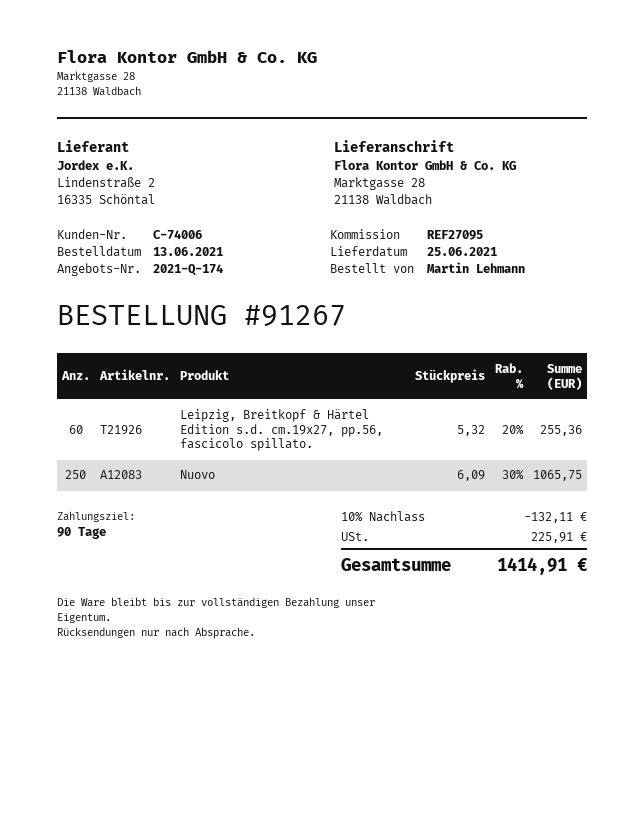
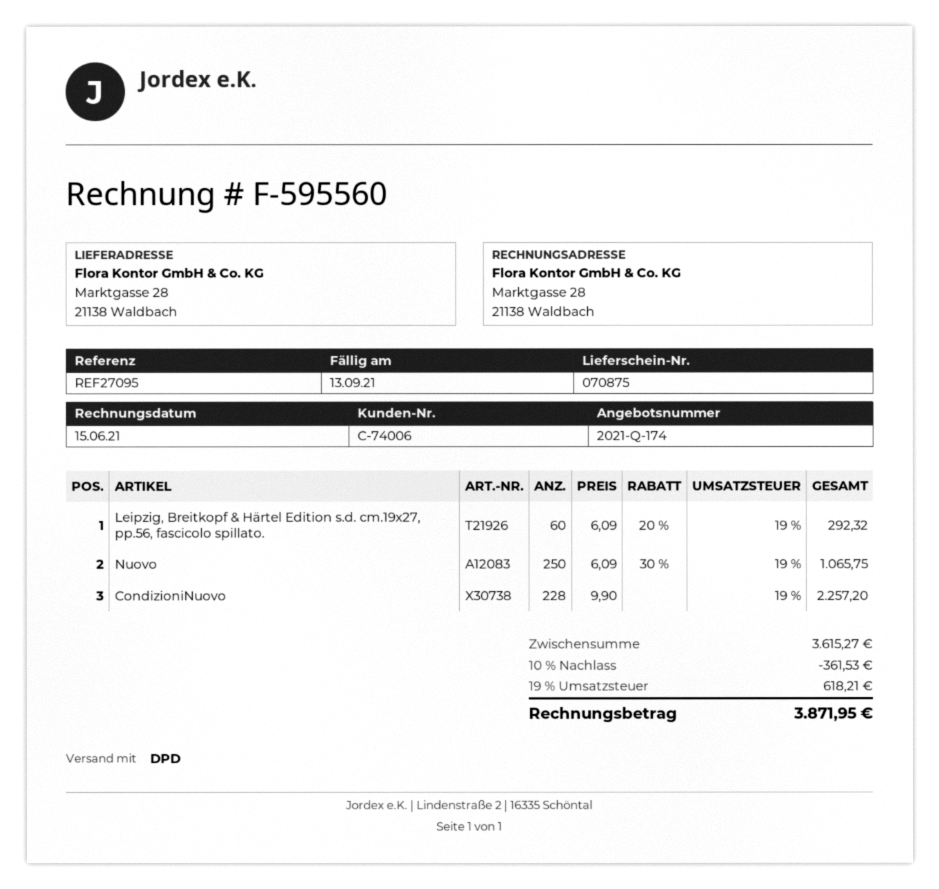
Leipzig, Breitkopf & Härtel Edition s.d. cm.19x27, pp.56, fascicolo spillato.: 60 x 5.32 - 20% = 255.36 -> 60 x 6.09 - 20% = 292.32
CondizioniNuovo: none -> 228 x 9.90 = 2257.20
discount: 10% = 132.11 -> 10% = 361.53
tax: 225.91 -> 618.21
total: 1414.91 -> 3871.95

